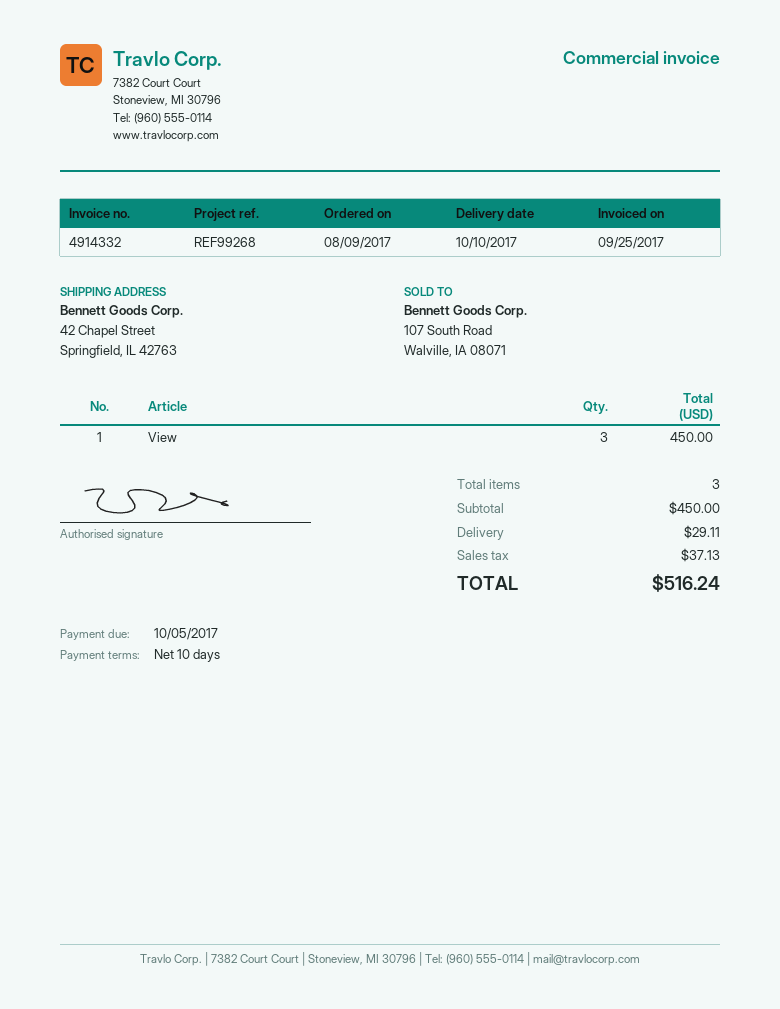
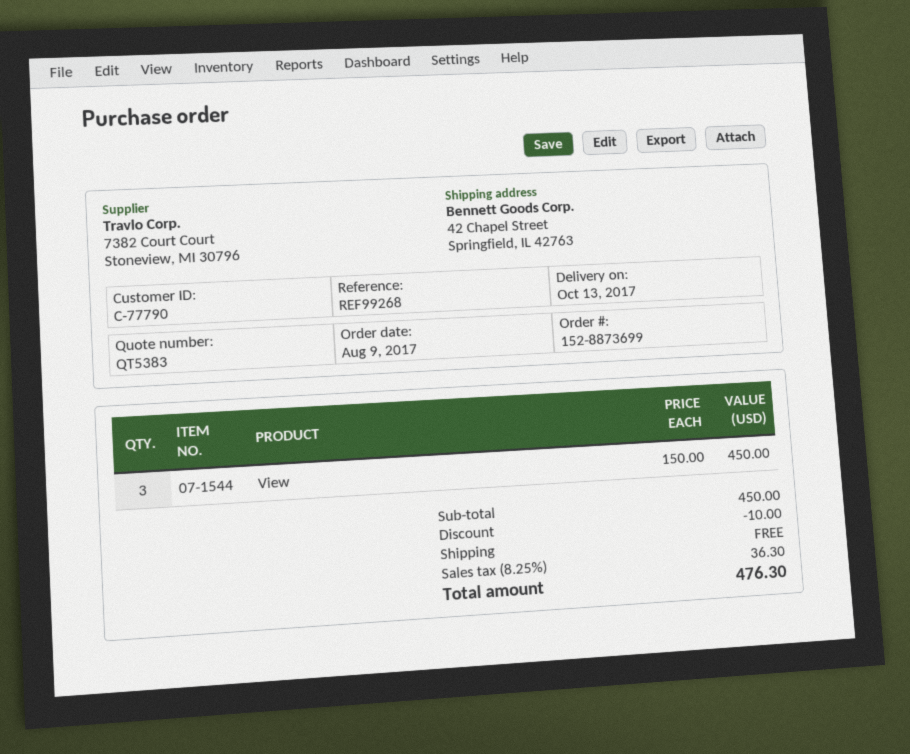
delivery date: 2017-10-10 -> 2017-10-13
discount: none -> 10.00
shipping: 29.11 -> 0.00
tax: 37.13 -> 36.30
total: 516.24 -> 476.30

